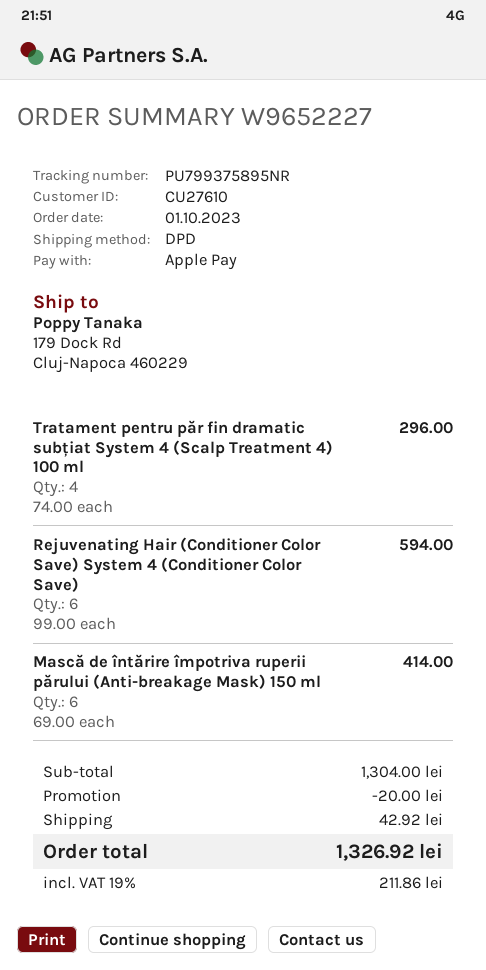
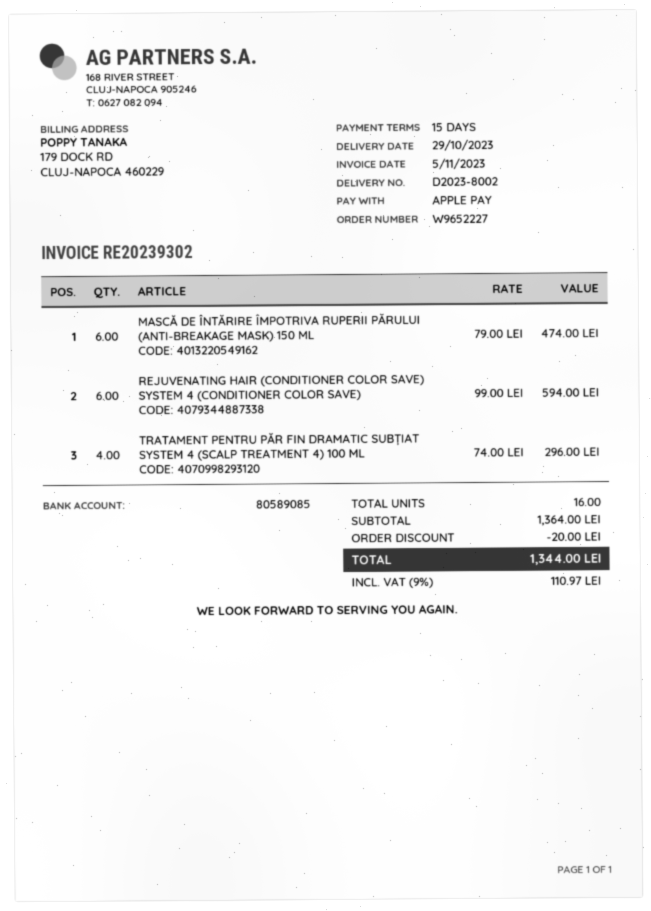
Mască de întărire împotriva ruperii părului (Anti-breakage Mask) 150 ml: 6 x 69.00 = 414.00 -> 6 x 79.00 = 474.00
subtotal: 1304.00 -> 1364.00
shipping: 42.92 -> none
tax: 19% = 211.86 -> 9% = 110.97
total: 1326.92 -> 1344.00

